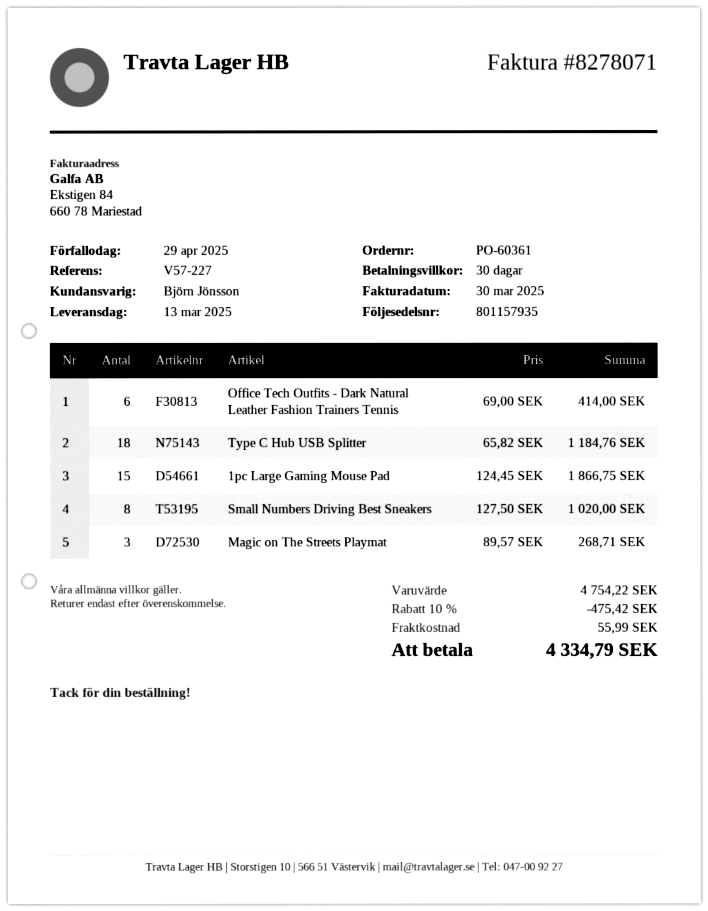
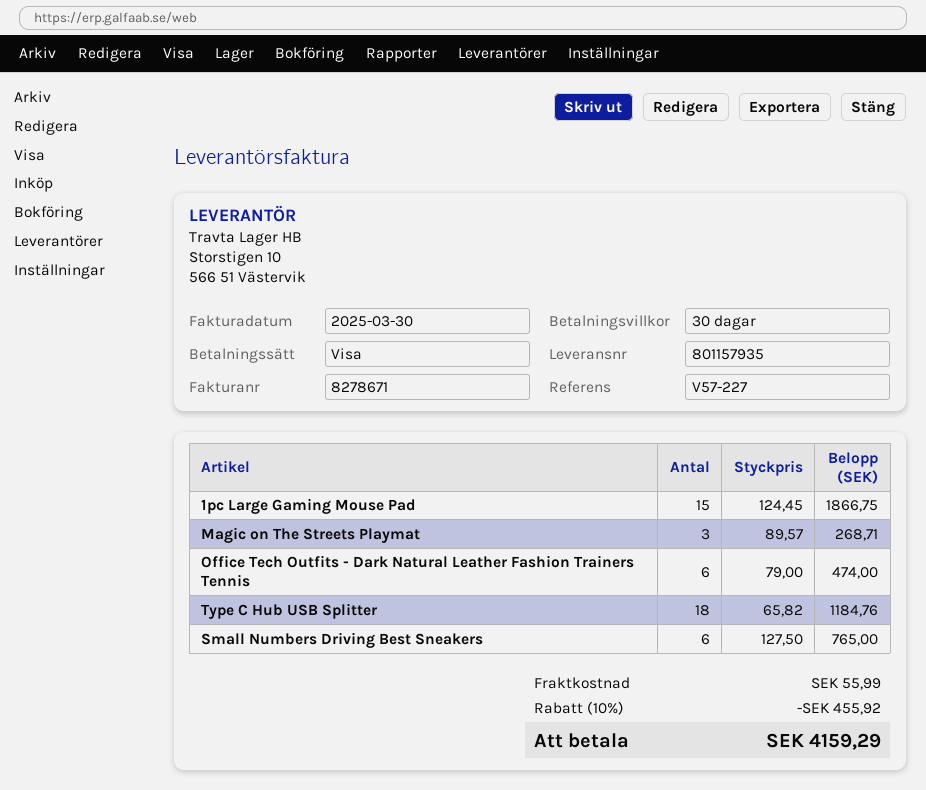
invoice number: 8278071 -> 8278671
Office Tech Outfits - Dark Natural Leather Fashion Trainers Tennis: 6 x 69.00 = 414.00 -> 6 x 79.00 = 474.00
Small Numbers Driving Best Sneakers: 8 x 127.50 = 1020.00 -> 6 x 127.50 = 765.00
discount: 10% = 475.42 -> 10% = 455.92
total: 4334.79 -> 4159.29

